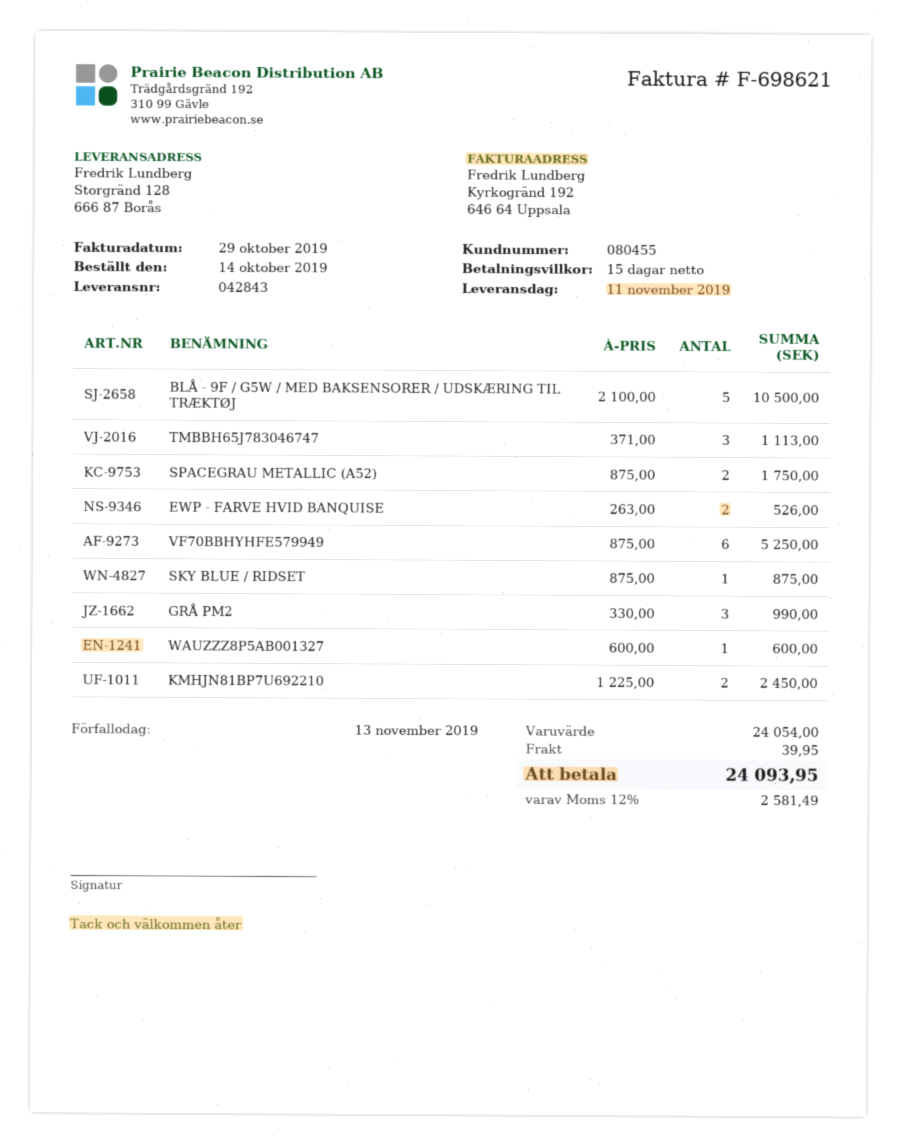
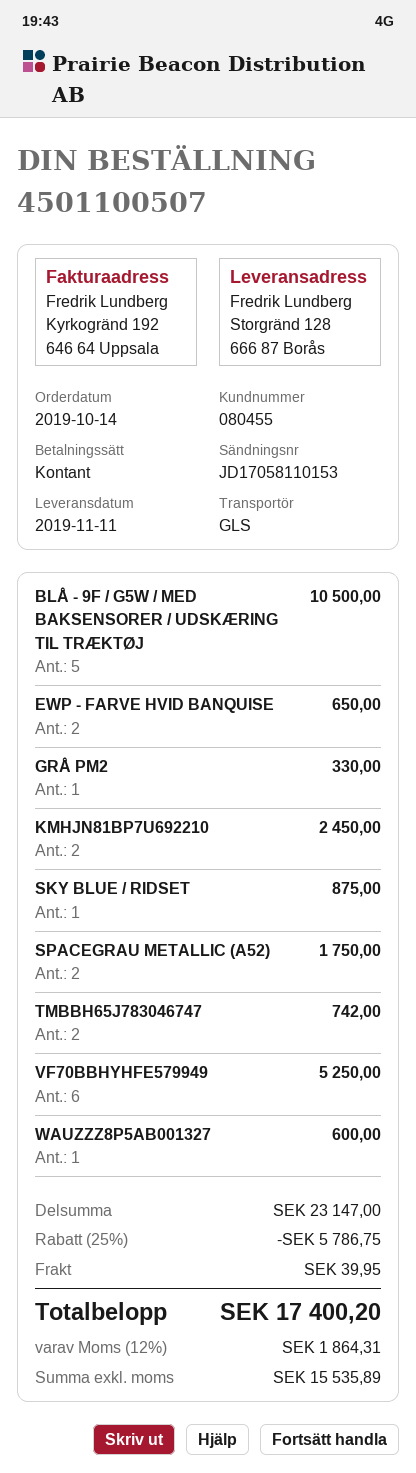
TMBBH65J783046747: 3 for 1113.00 -> 2 for 742.00
EWP - FARVE HVID BANQUISE: 2 for 526.00 -> 2 for 650.00
GRÅ PM2: 3 for 990.00 -> 1 for 330.00
subtotal: 24054.00 -> 23147.00
discount: none -> 25% = 5786.75
tax: 12% = 2581.49 -> 12% = 1864.31
total: 24093.95 -> 17400.20

